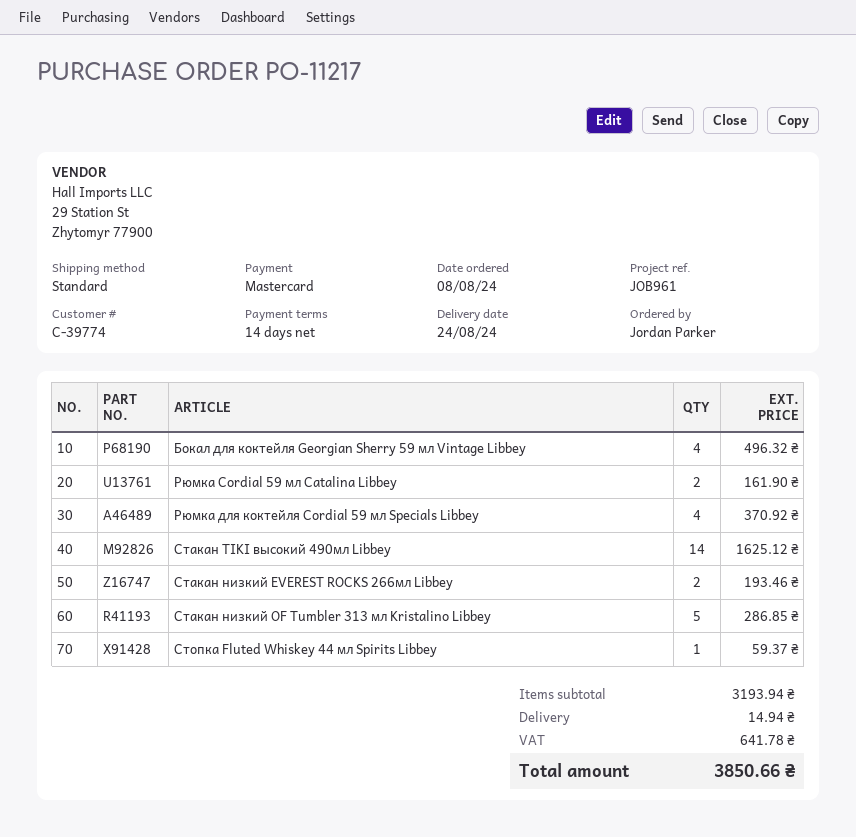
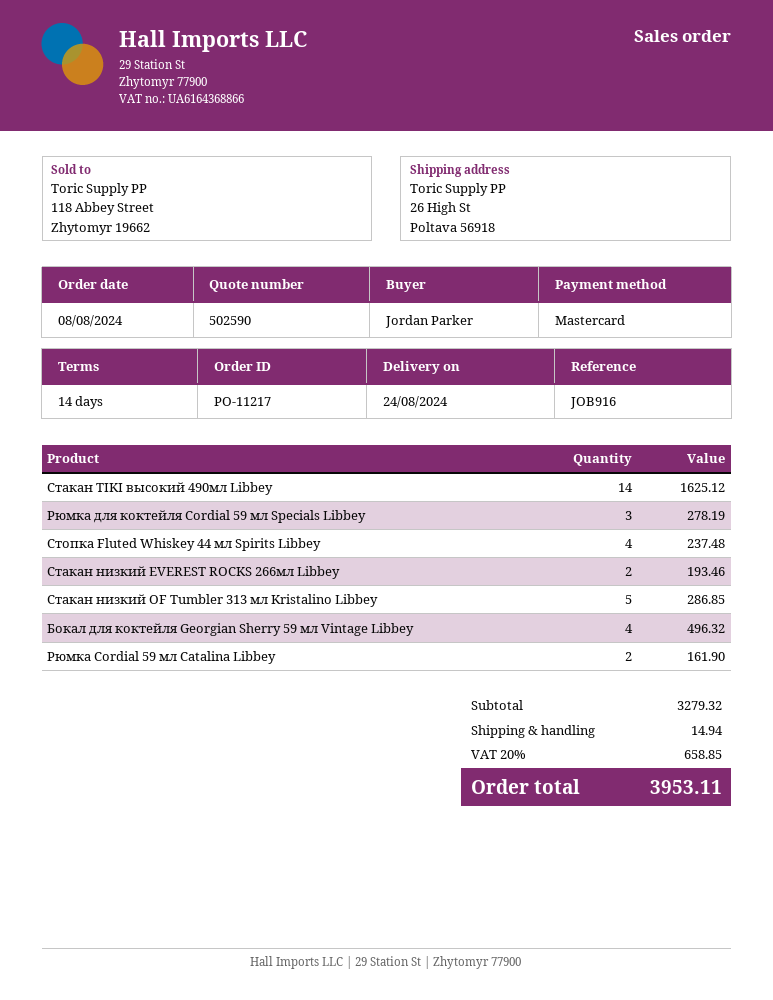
reference: JOB961 -> JOB916
Рюмка для коктейля Cordial 59 мл Specials Libbey: 4 for 370.92 -> 3 for 278.19
Стопка Fluted Whiskey 44 мл Spirits Libbey: 1 for 59.37 -> 4 for 237.48
subtotal: 3193.94 -> 3279.32
tax: 641.78 -> 658.85
total: 3850.66 -> 3953.11

